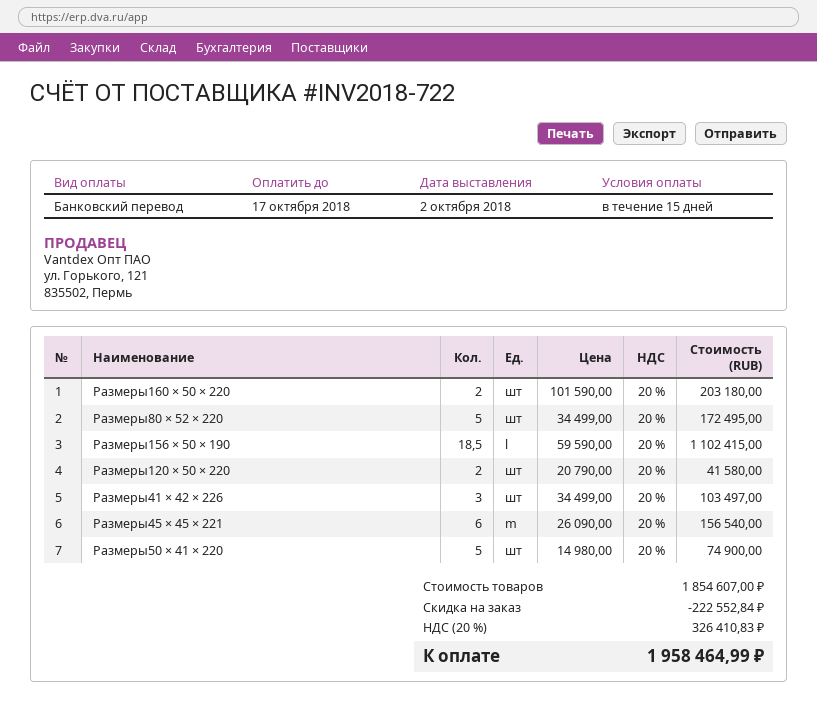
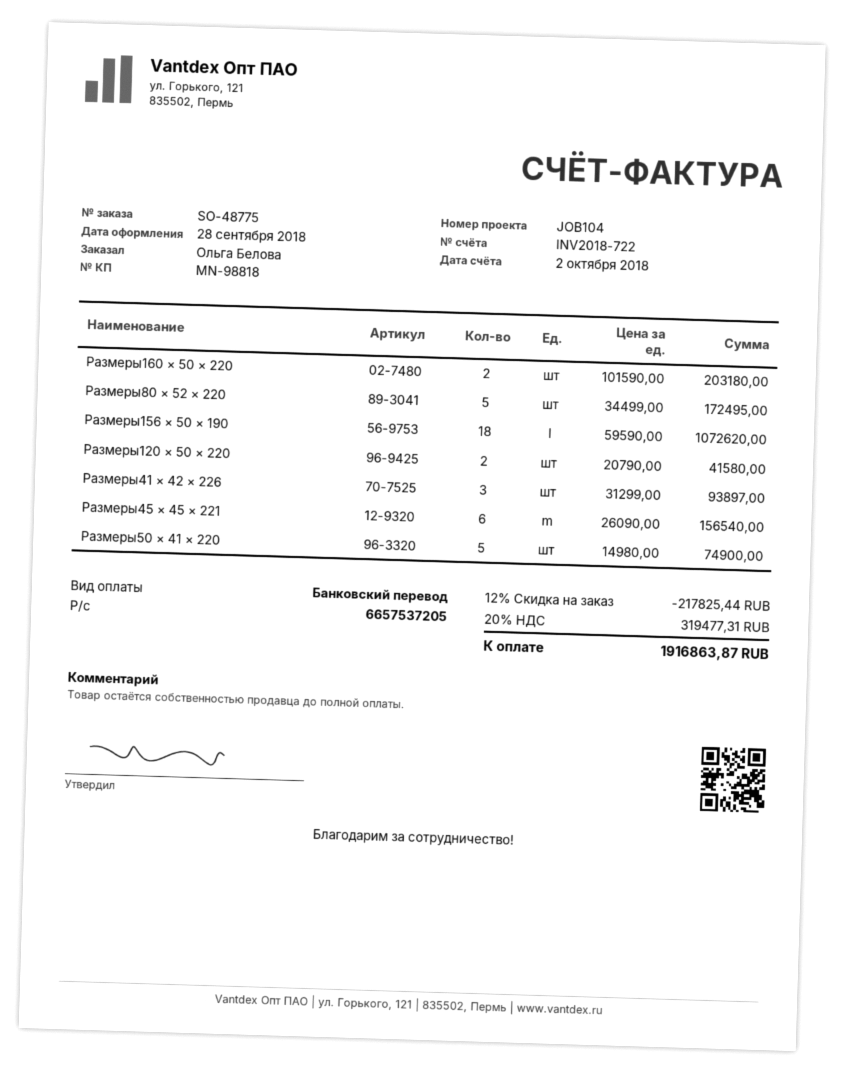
Размеры156 × 50 × 190: 18.5 x 59590.00 = 1102415.00 -> 18 x 59590.00 = 1072620.00
Размеры41 × 42 × 226: 3 x 34499.00 = 103497.00 -> 3 x 31299.00 = 93897.00
discount: 222552.84 -> 217825.44
tax: 20% = 326410.83 -> 20% = 319477.31
total: 1958464.99 -> 1916863.87

